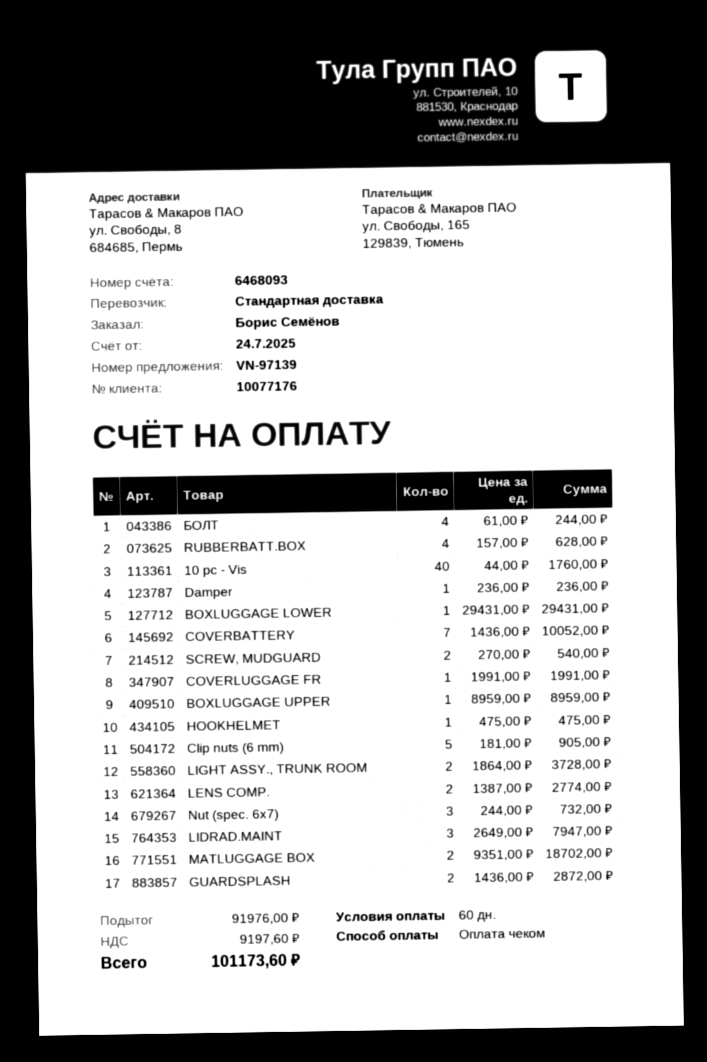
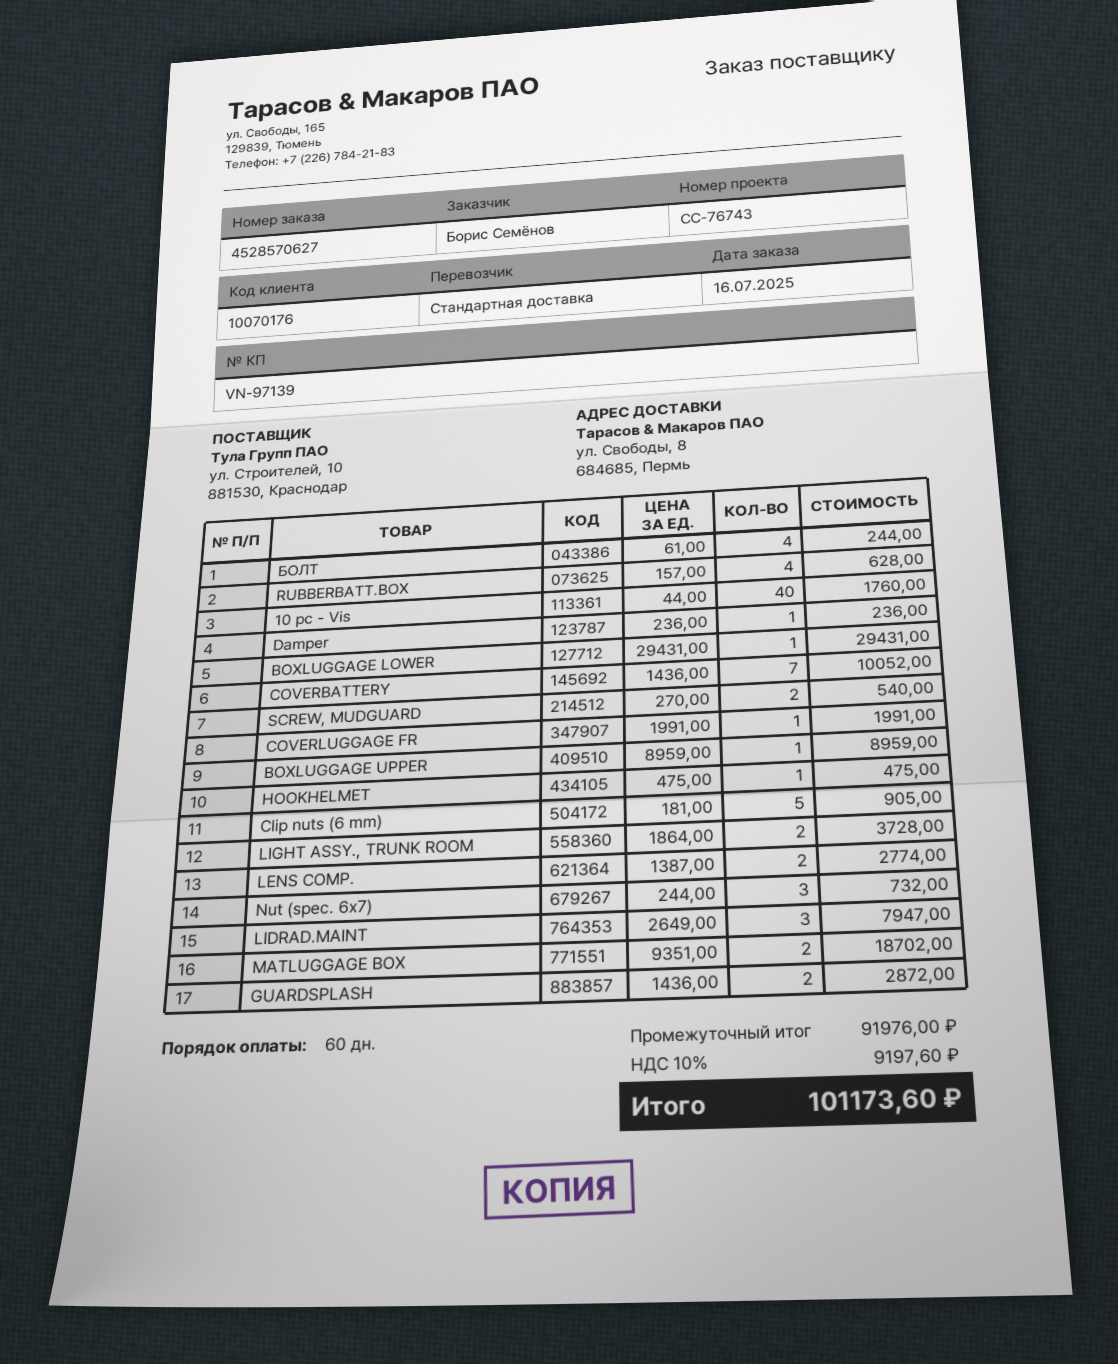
customer number: 10077176 -> 10070176

